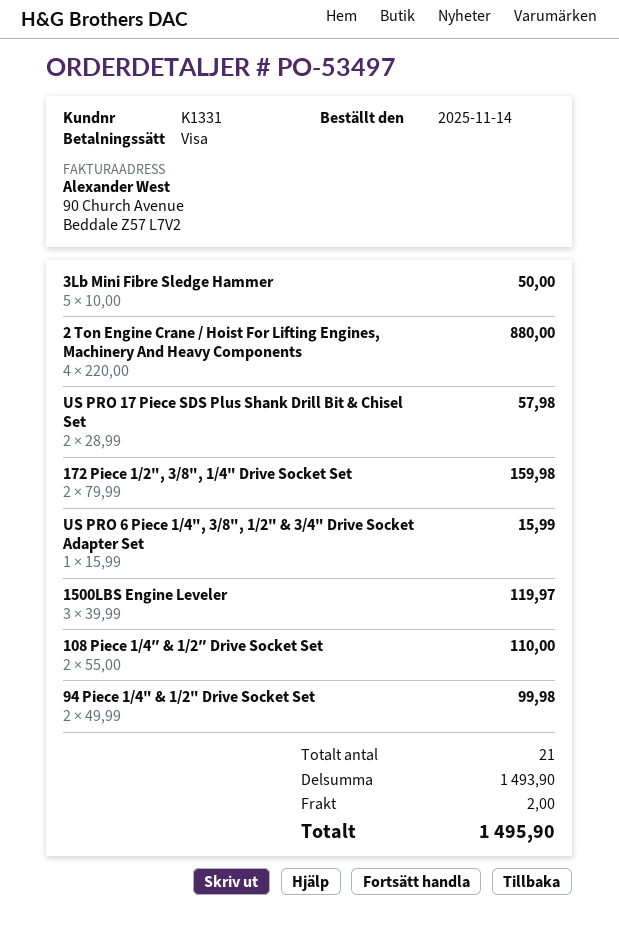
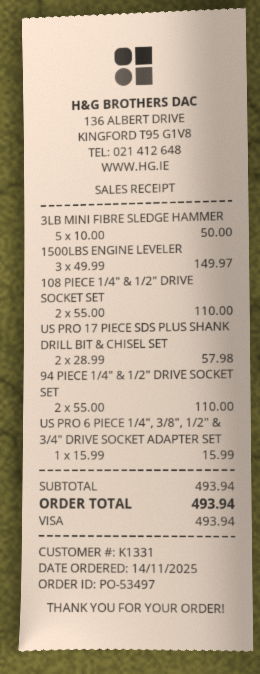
2 Ton Engine Crane / Hoist For Lifting Engines, Machinery And Heavy Components: 4 x 220.00 = 880.00 -> none
172 Piece 1/2", 3/8", 1/4" Drive Socket Set: 2 x 79.99 = 159.98 -> none
1500LBS Engine Leveler: 3 x 39.99 = 119.97 -> 3 x 49.99 = 149.97
94 Piece 1/4" & 1/2" Drive Socket Set: 2 x 49.99 = 99.98 -> 2 x 55.00 = 110.00
subtotal: 1493.90 -> 493.94
shipping: 2.00 -> none
total: 1495.90 -> 493.94

